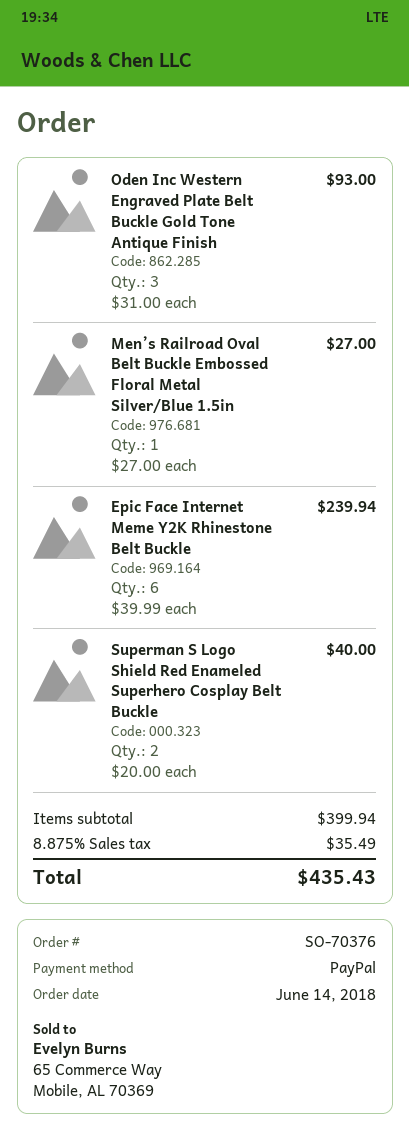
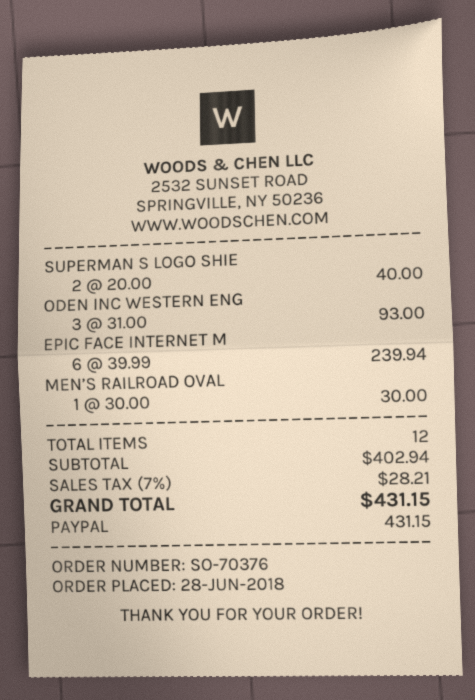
order date: 2018-06-14 -> 2018-06-28
Men’s Railroad Oval Belt Buckle Embossed Floral Metal Silver/Blue 1.5in: 1 x 27.00 = 27.00 -> 1 x 30.00 = 30.00
subtotal: 399.94 -> 402.94
tax: 8.875% = 35.49 -> 7% = 28.21
total: 435.43 -> 431.15

